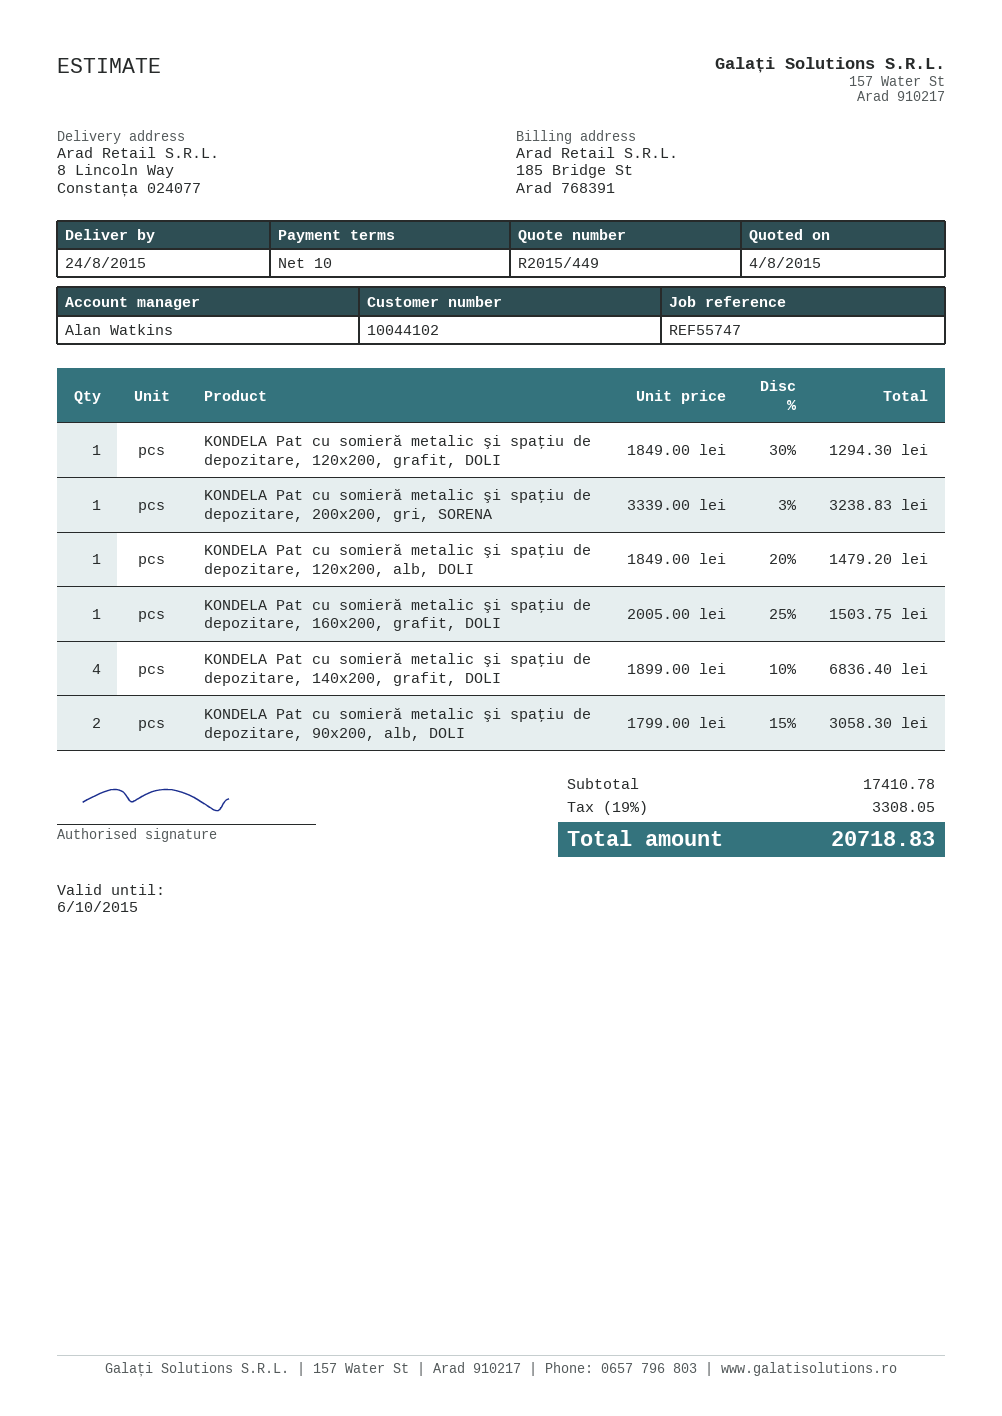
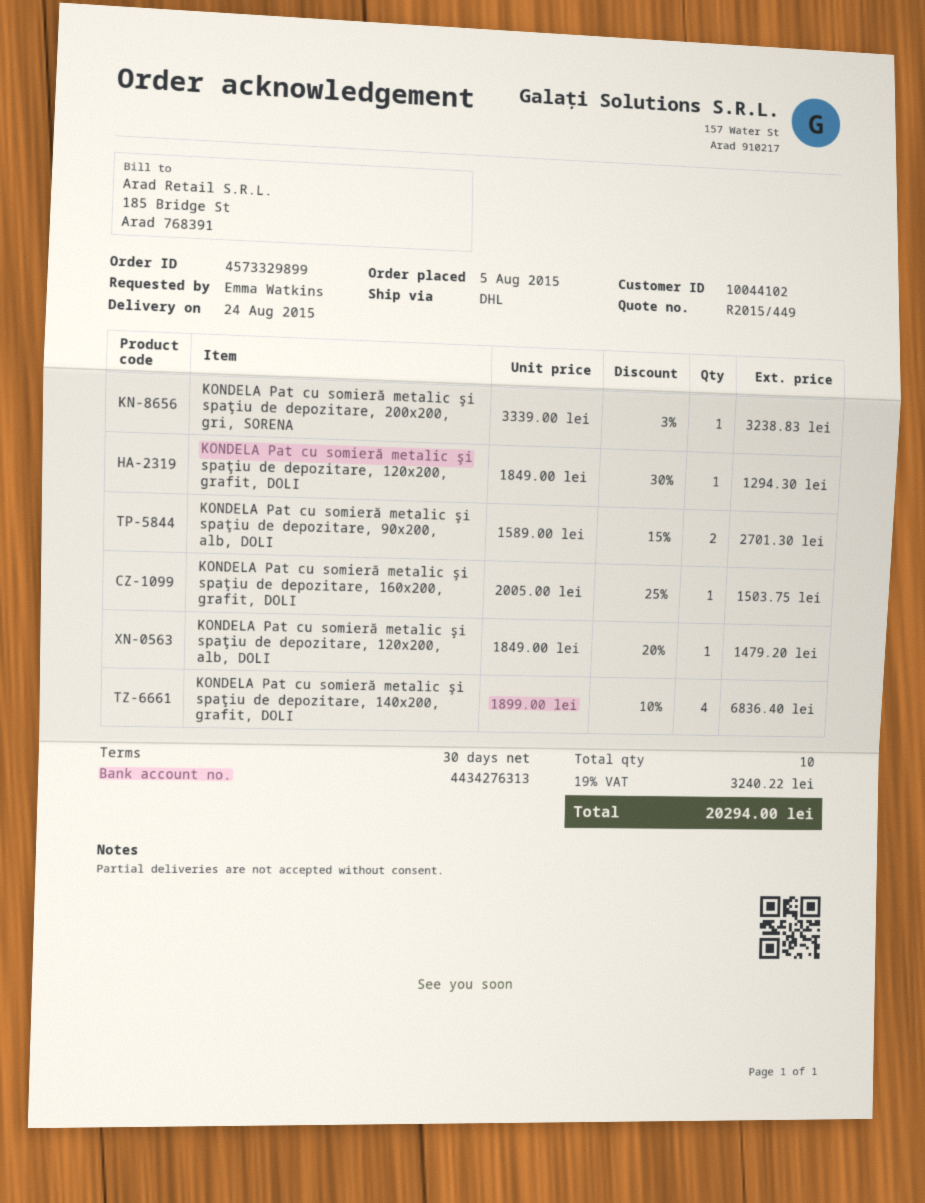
payment terms: 10 days -> 30 days
KONDELA Pat cu somieră metalic şi spaţiu de depozitare, 90x200, alb, DOLI: 2 x 1799.00 - 15% = 3058.30 -> 2 x 1589.00 - 15% = 2701.30
tax: 19% = 3308.05 -> 19% = 3240.22
total: 20718.83 -> 20294.00

